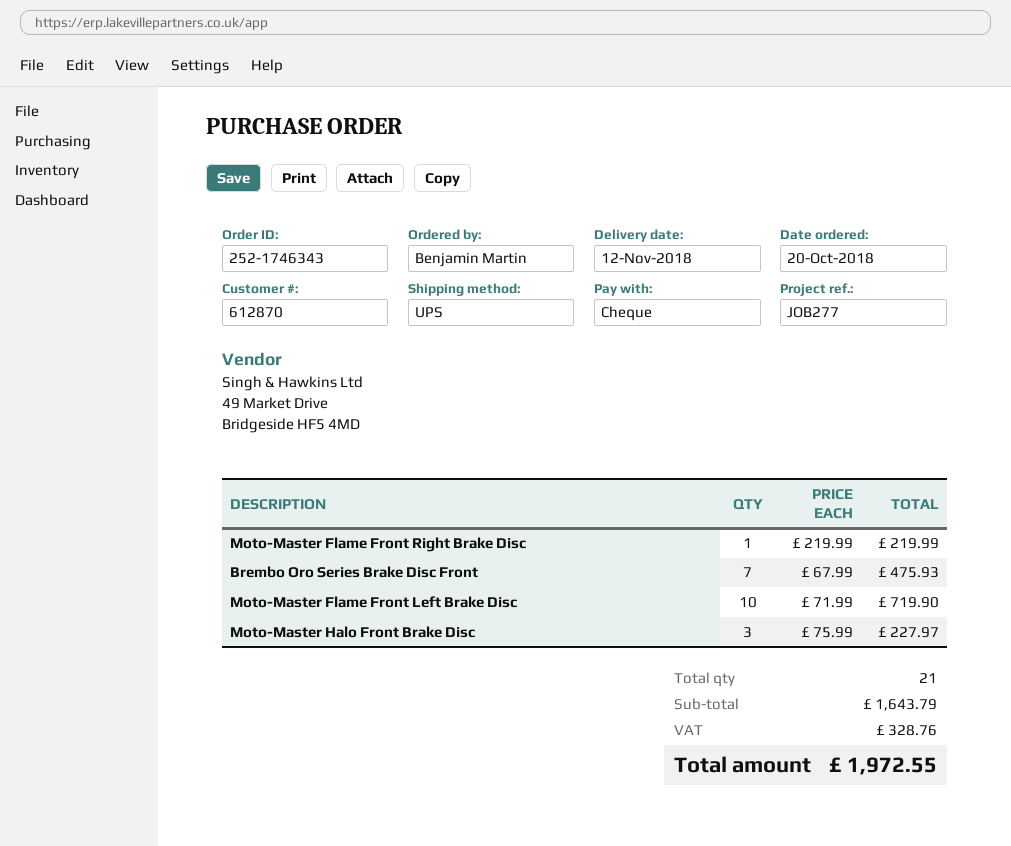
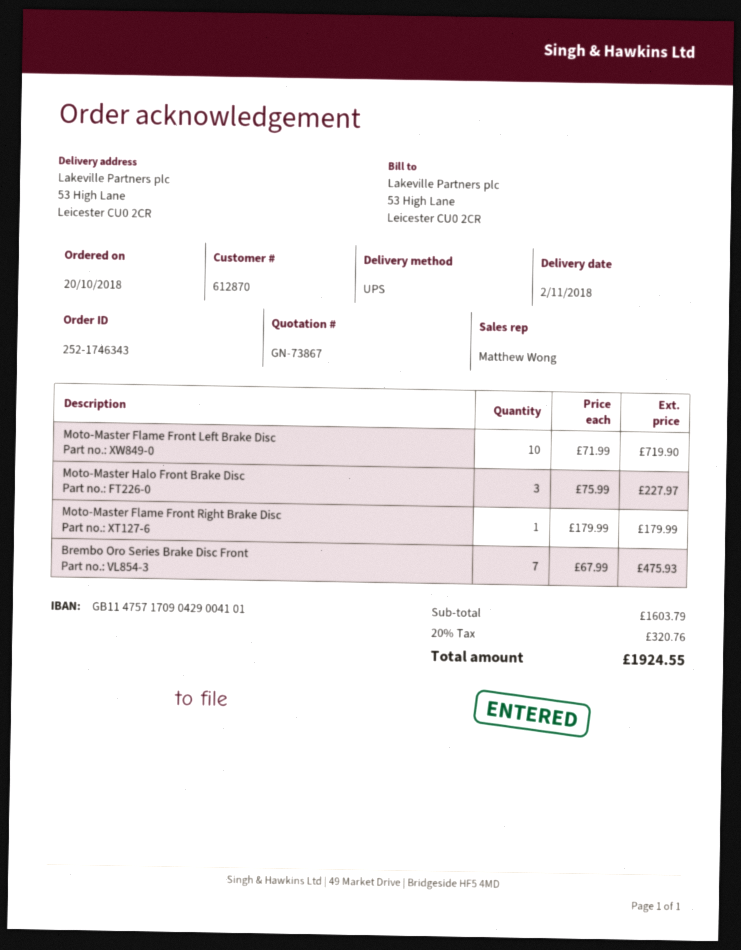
delivery date: 2018-11-12 -> 2018-11-02
Moto-Master Flame Front Right Brake Disc: 1 x 219.99 = 219.99 -> 1 x 179.99 = 179.99
subtotal: 1643.79 -> 1603.79
tax: 328.76 -> 320.76
total: 1972.55 -> 1924.55

